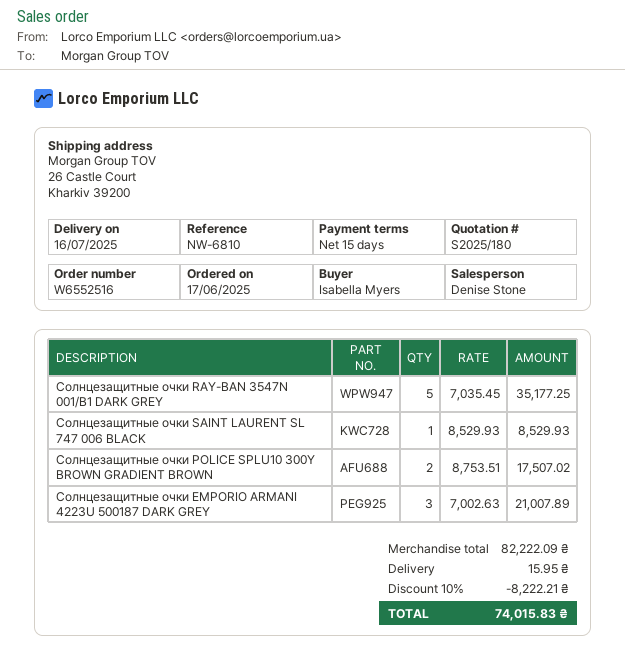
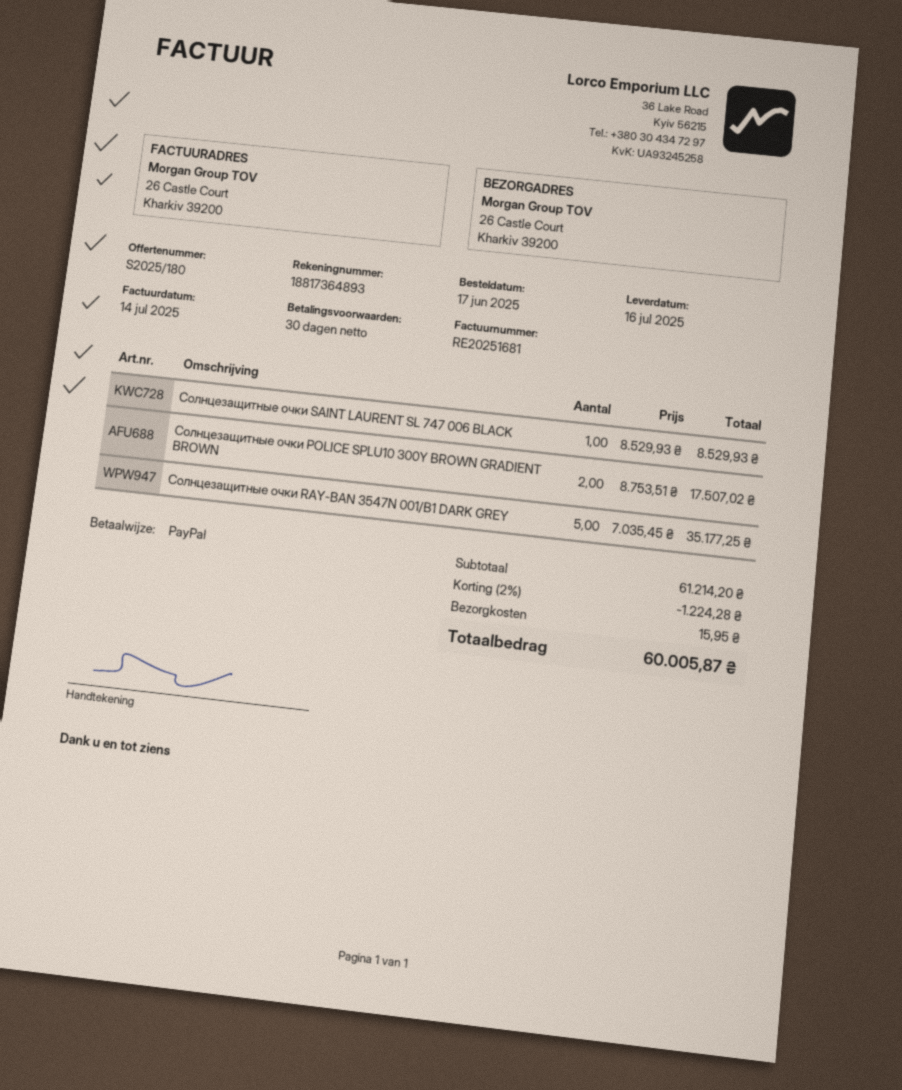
payment terms: 15 days -> 30 days
Солнцезащитные очки EMPORIO ARMANI 4223U 500187 DARK GREY: 3 x 7002.63 = 21007.89 -> none
subtotal: 82222.09 -> 61214.20
discount: 10% = 8222.21 -> 2% = 1224.28
total: 74015.83 -> 60005.87

